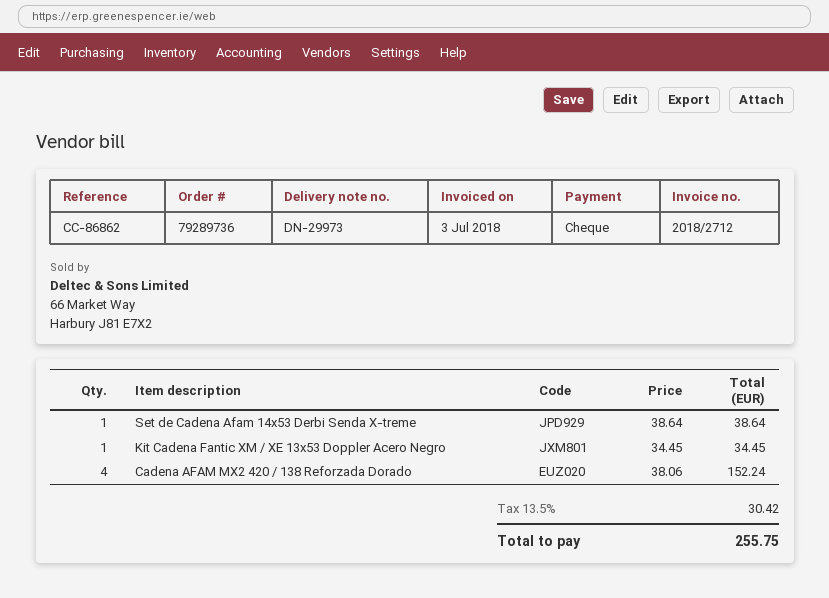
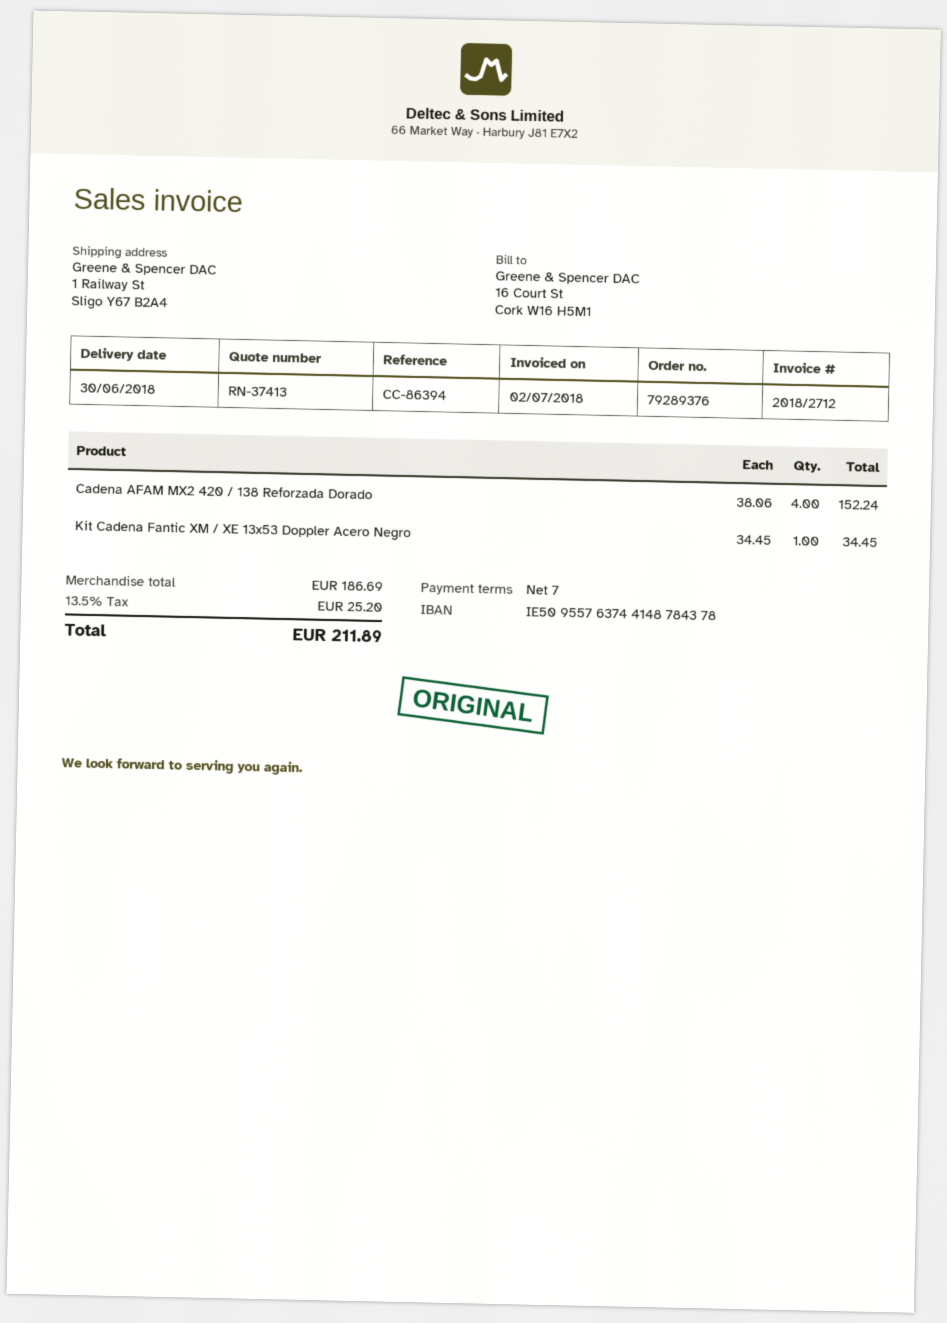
order number: 79289736 -> 79289376
invoice date: 2018-07-03 -> 2018-07-02
reference: CC-86862 -> CC-86394
Set de Cadena Afam 14x53 Derbi Senda X-treme: 1 x 38.64 = 38.64 -> none
tax: 13.5% = 30.42 -> 13.5% = 25.20
total: 255.75 -> 211.89

